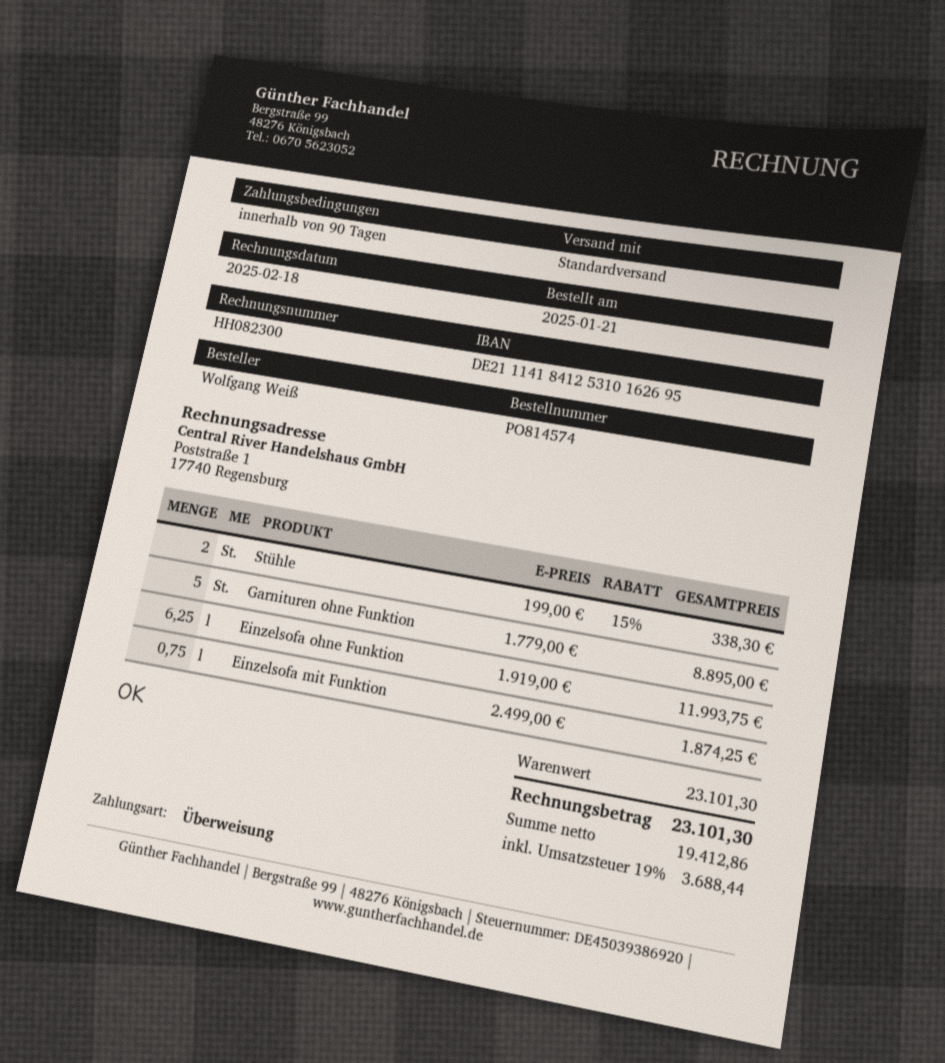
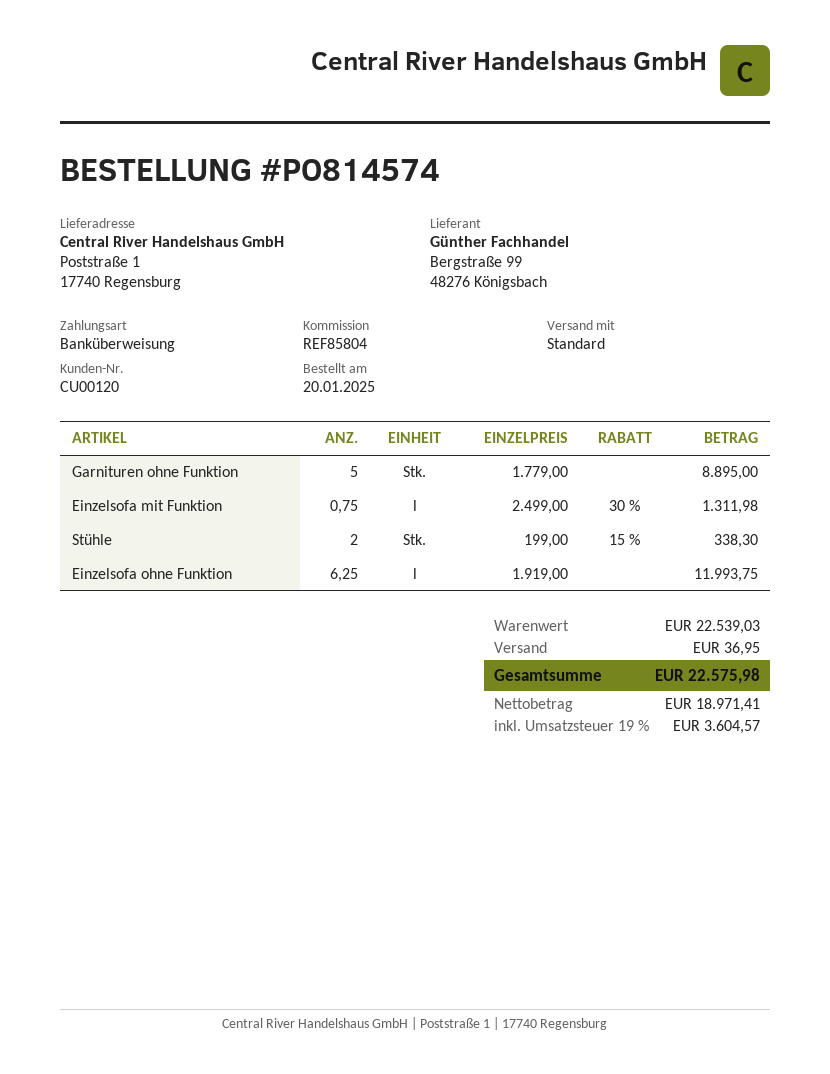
order date: 2025-01-21 -> 2025-01-20
Einzelsofa mit Funktion: 0.75 x 2499.00 = 1874.25 -> 0.75 x 2499.00 - 30% = 1311.98
subtotal: 23101.30 -> 22539.03
shipping: none -> 36.95
net: 19412.86 -> 18971.41
tax: 19% = 3688.44 -> 19% = 3604.57
total: 23101.30 -> 22575.98

